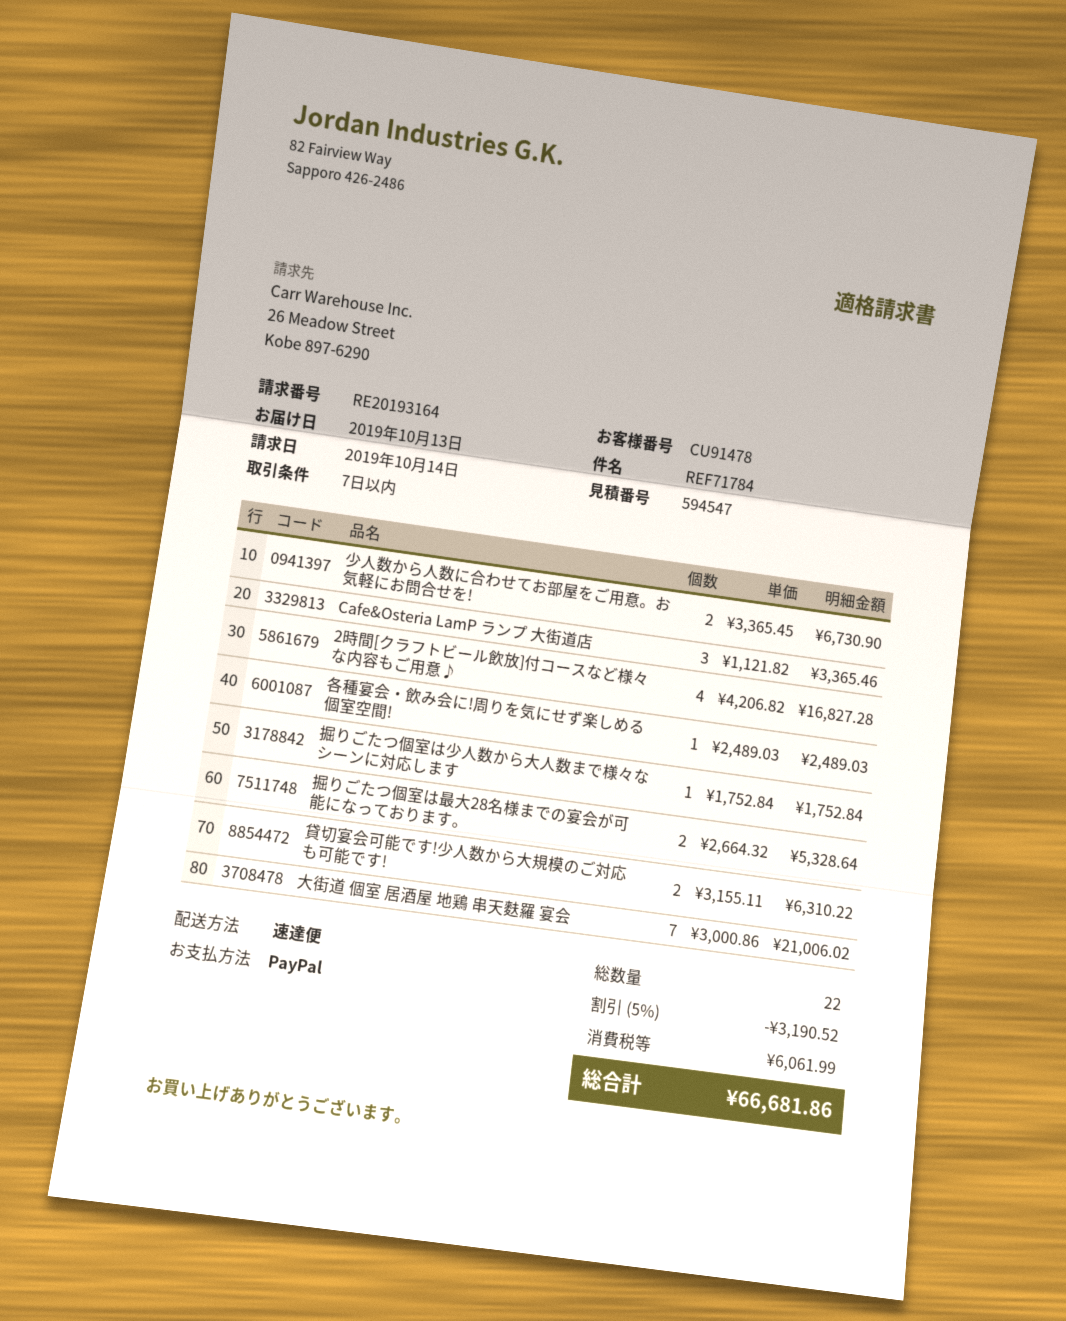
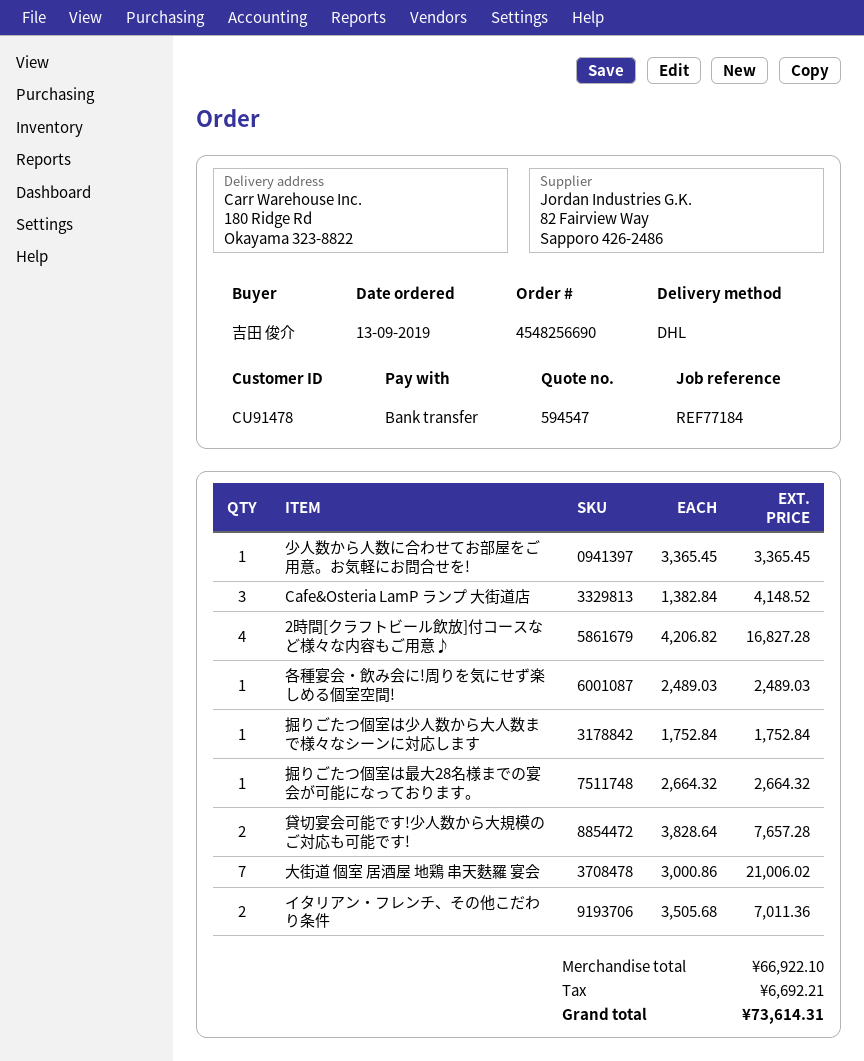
reference: REF71784 -> REF77184
payment method: PayPal -> bank transfer
shipping method: express -> DHL
少人数から人数に合わせてお部屋をご用意。お気軽にお問合せを!: 2 x 3365.45 = 6730.90 -> 1 x 3365.45 = 3365.45
Cafe&Osteria LamP ランプ 大街道店: 3 x 1121.82 = 3365.46 -> 3 x 1382.84 = 4148.52
掘りごたつ個室は最大28名様までの宴会が可能になっております。: 2 x 2664.32 = 5328.64 -> 1 x 2664.32 = 2664.32
貸切宴会可能です!少人数から大規模のご対応も可能です!: 2 x 3155.11 = 6310.22 -> 2 x 3828.64 = 7657.28
イタリアン・フレンチ、その他こだわり条件: none -> 2 x 3505.68 = 7011.36
discount: 5% = 3190.52 -> none
tax: 6061.99 -> 6692.21
total: 66681.86 -> 73614.31

